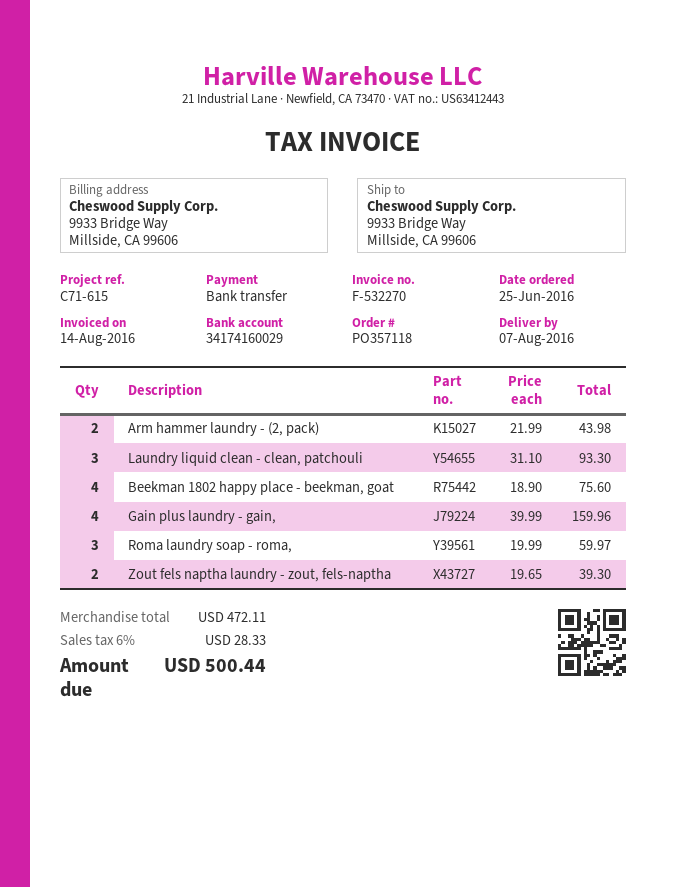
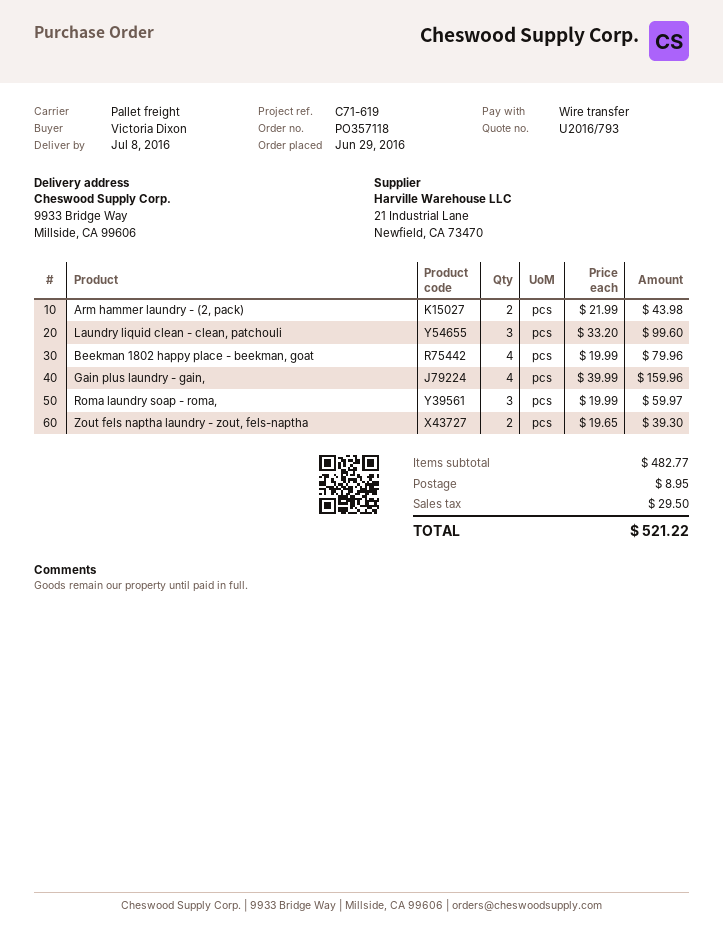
order date: 2016-06-25 -> 2016-06-29
delivery date: 2016-08-07 -> 2016-07-08
reference: C71-615 -> C71-619
Laundry liquid clean - clean, patchouli: 3 x 31.10 = 93.30 -> 3 x 33.20 = 99.60
Beekman 1802 happy place - beekman, goat: 4 x 18.90 = 75.60 -> 4 x 19.99 = 79.96
subtotal: 472.11 -> 482.77
shipping: none -> 8.95
tax: 28.33 -> 29.50
total: 500.44 -> 521.22

